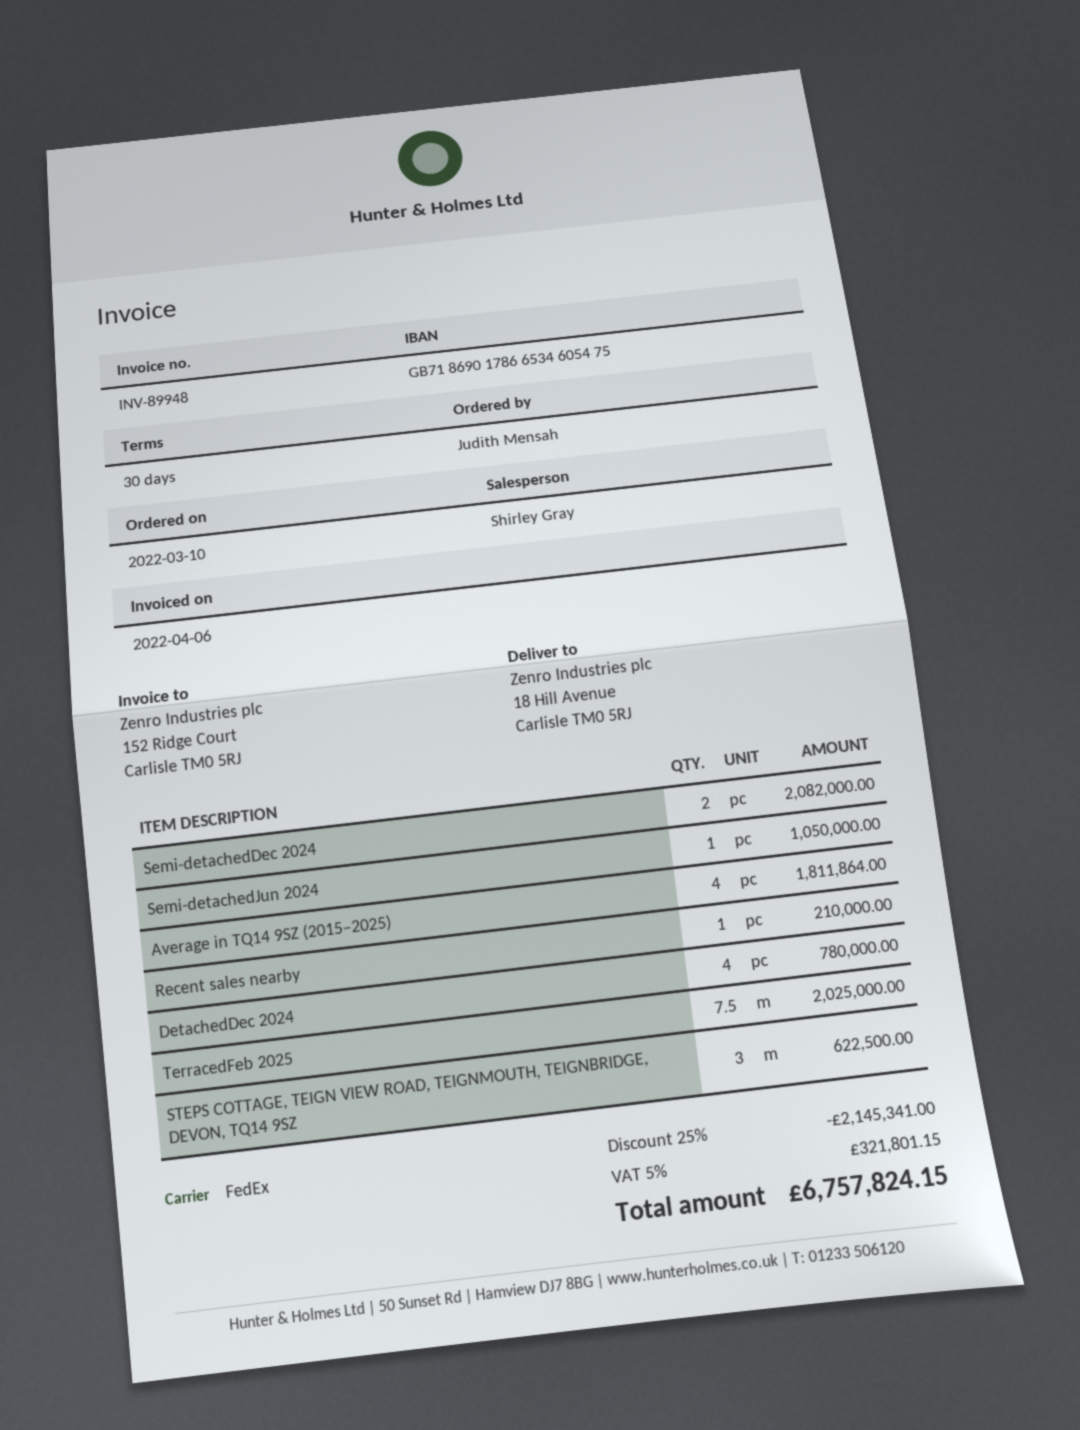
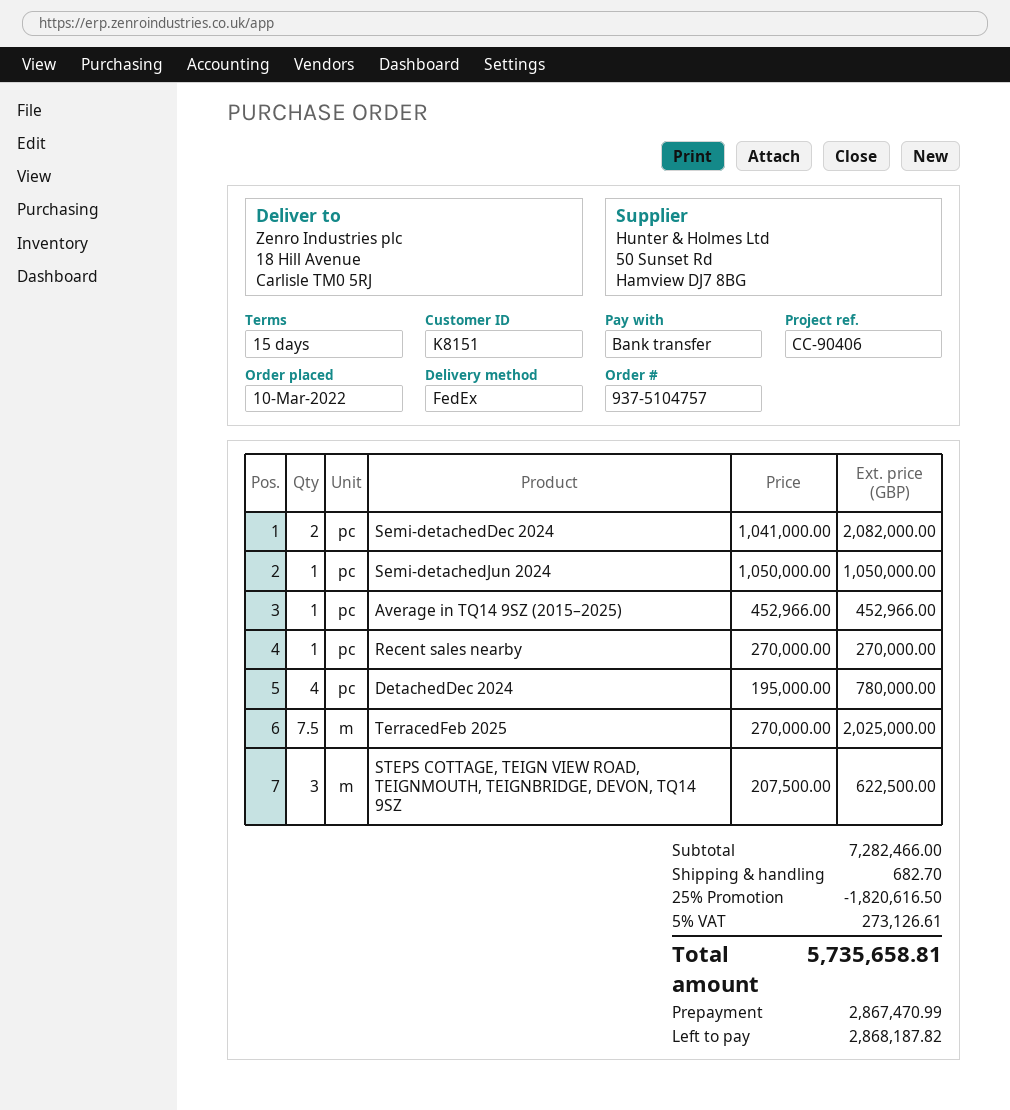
payment terms: 30 days -> 15 days
Average in TQ14 9SZ (2015–2025): 4 for 1811864.00 -> 1 for 452966.00
Recent sales nearby: 1 for 210000.00 -> 1 for 270000.00
discount: 25% = 2145341.00 -> 25% = 1820616.50
shipping: none -> 682.70
tax: 5% = 321801.15 -> 5% = 273126.61
total: 6757824.15 -> 5735658.81

